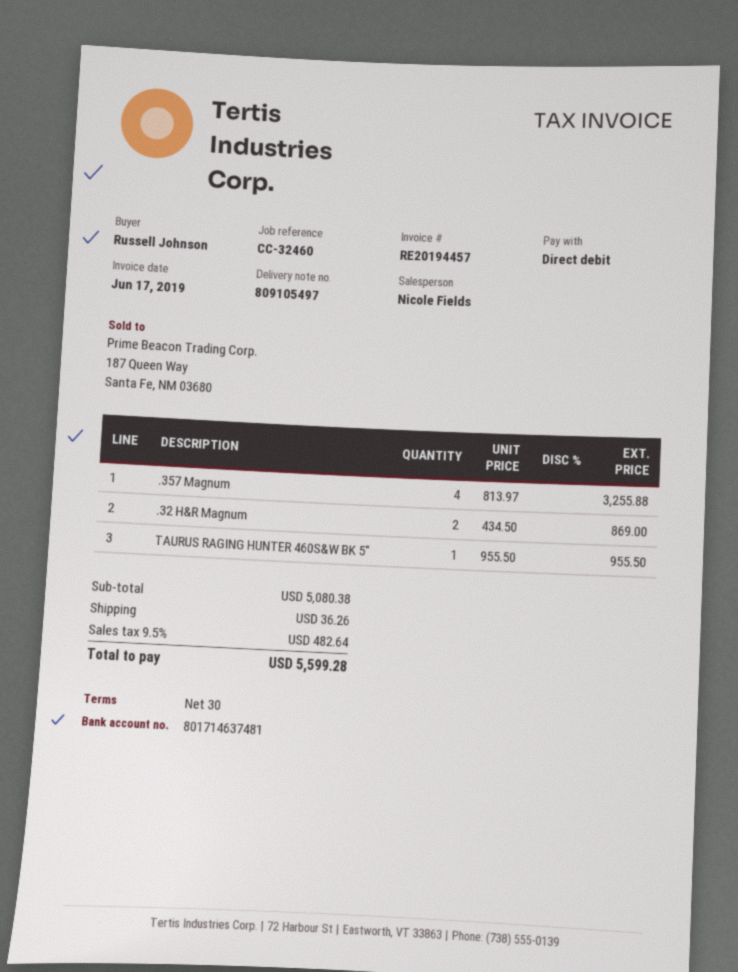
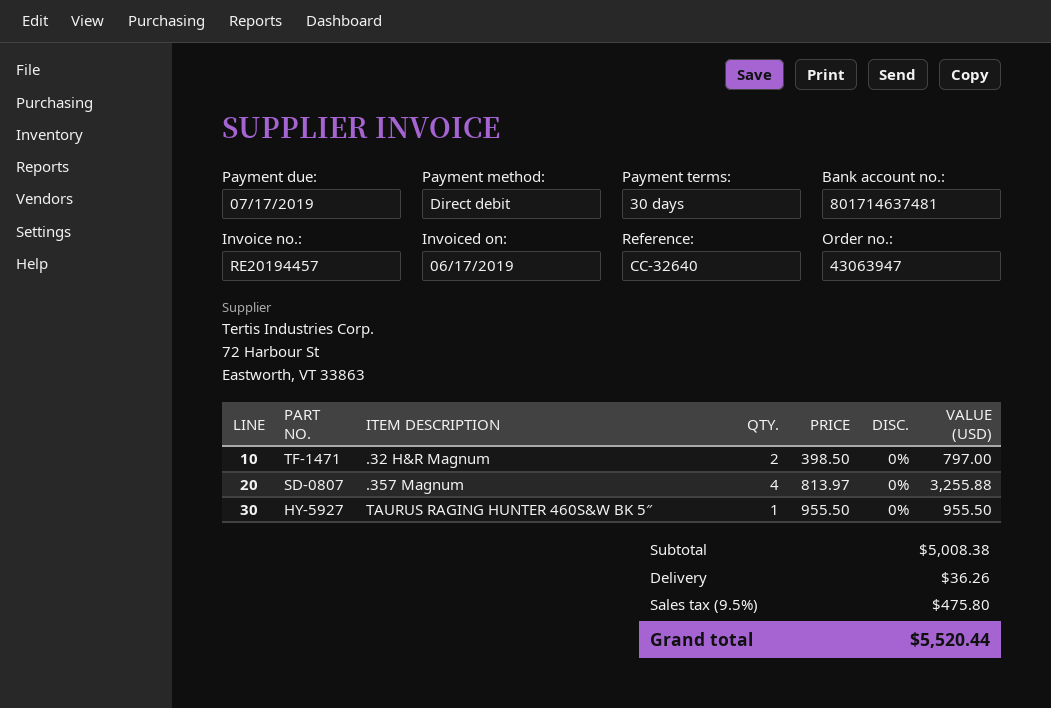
reference: CC-32460 -> CC-32640
.32 H&R Magnum: 2 x 434.50 = 869.00 -> 2 x 398.50 = 797.00
subtotal: 5080.38 -> 5008.38
tax: 9.5% = 482.64 -> 9.5% = 475.80
total: 5599.28 -> 5520.44

